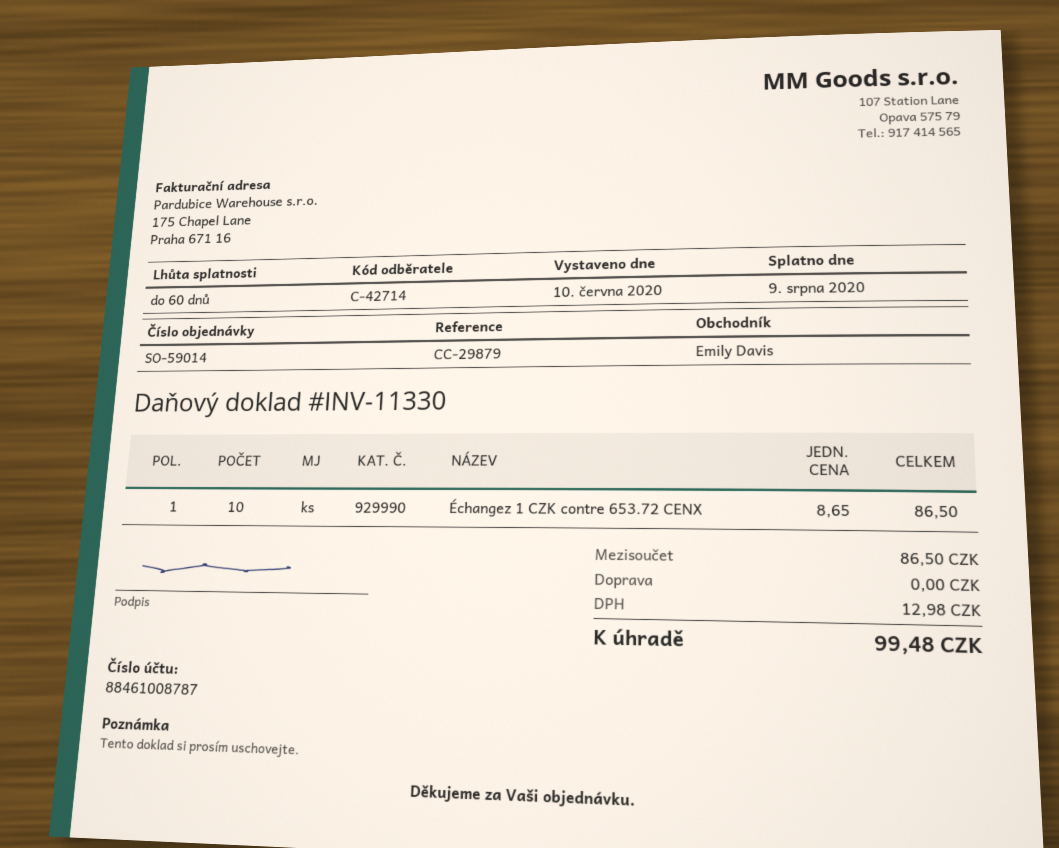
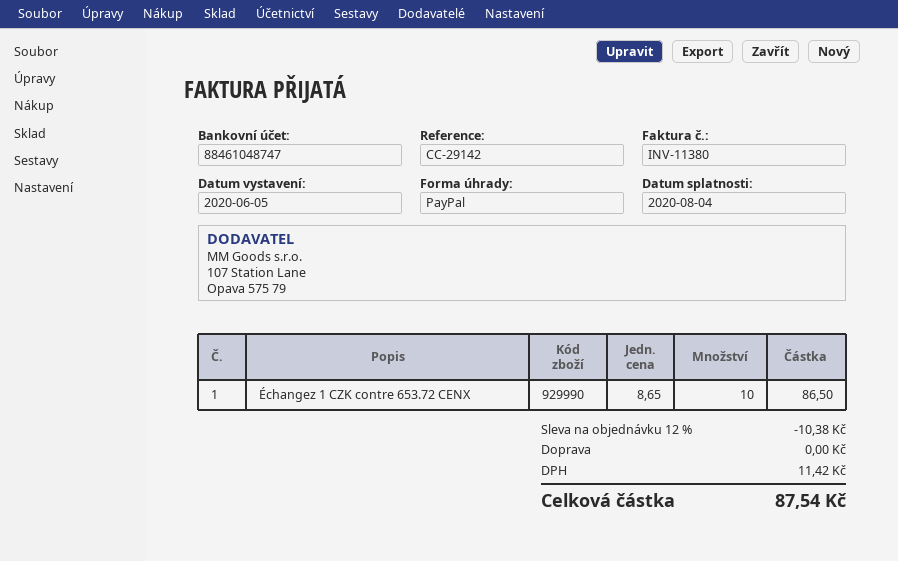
invoice number: INV-11330 -> INV-11380
invoice date: 2020-06-10 -> 2020-06-05
due date: 2020-08-09 -> 2020-08-04
reference: CC-29879 -> CC-29142
bank account: 88461008787 -> 88461048747
discount: none -> 12% = 10.38
tax: 12.98 -> 11.42
total: 99.48 -> 87.54

